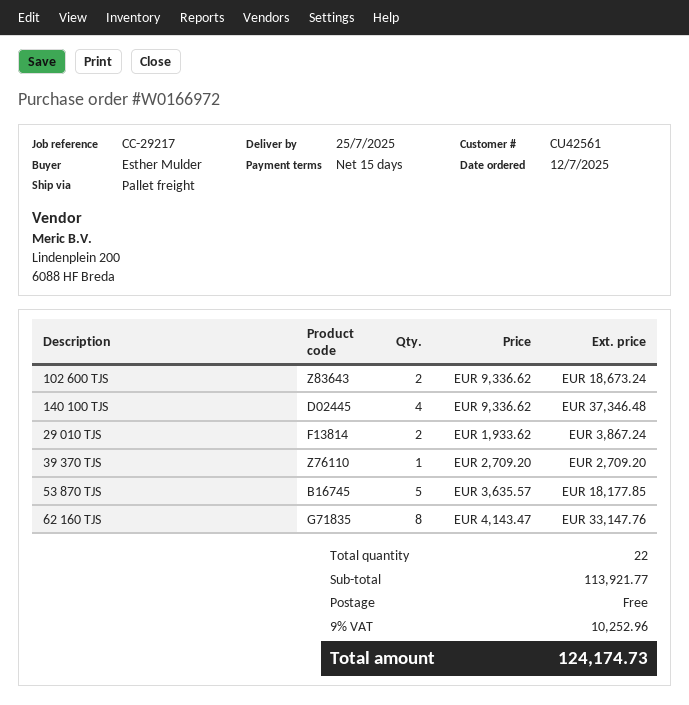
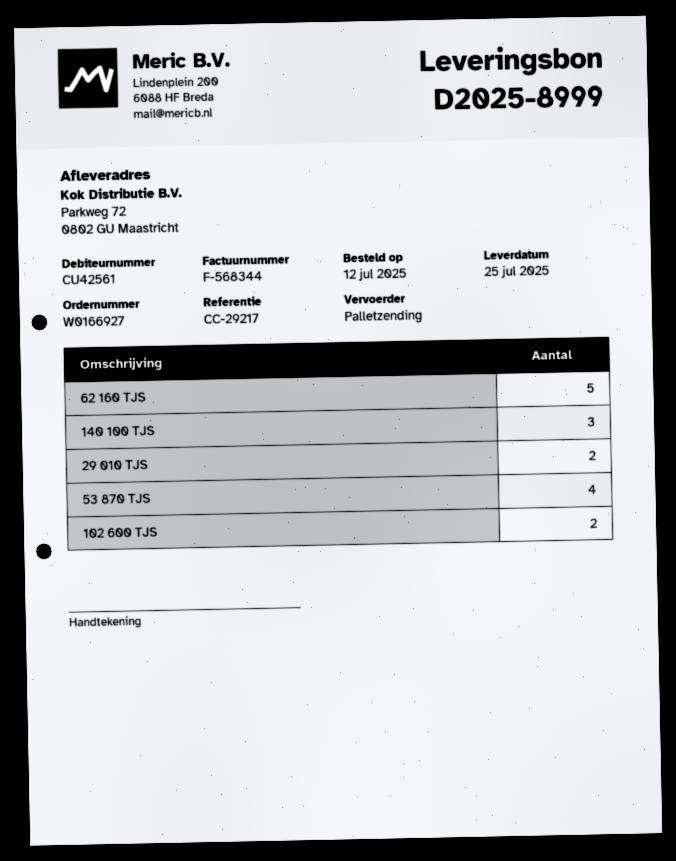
order number: W0166972 -> W0166927
140 100 TJS: 4 -> 3
39 370 TJS: 1 -> none
53 870 TJS: 5 -> 4
62 160 TJS: 8 -> 5

